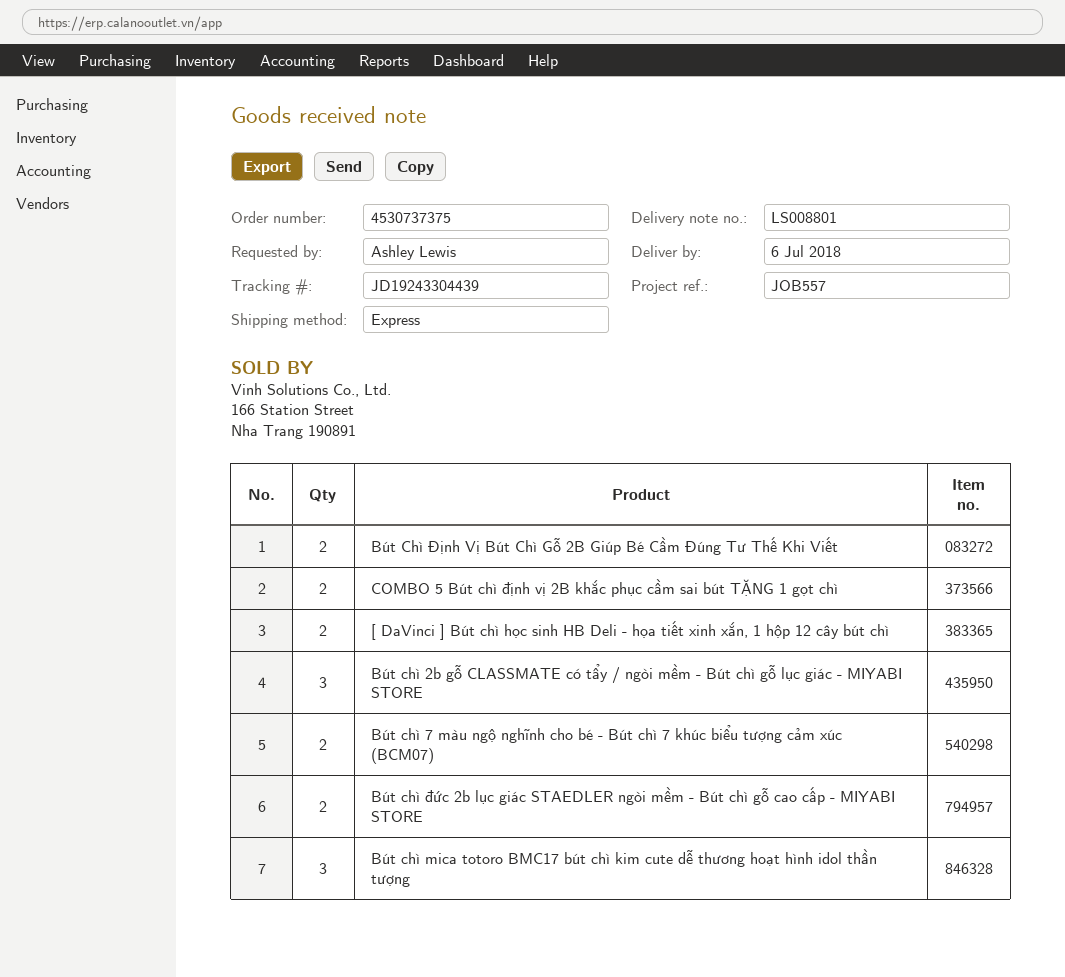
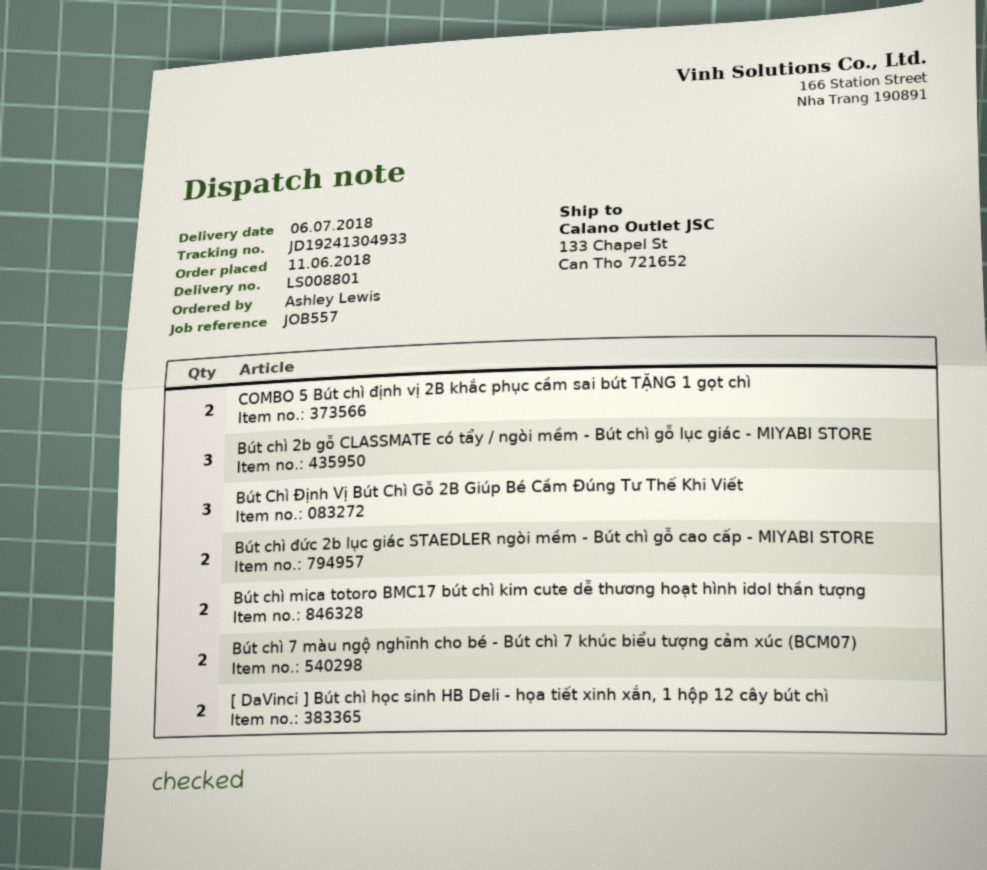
tracking number: JD19243304439 -> JD19241304933
Bút Chì Định Vị Bút Chì Gỗ 2B Giúp Bé Cầm Đúng Tư Thế Khi Viết: 2 -> 3
Bút chì mica totoro BMC17 bút chì kim cute dễ thương hoạt hình idol thần tượng: 3 -> 2

